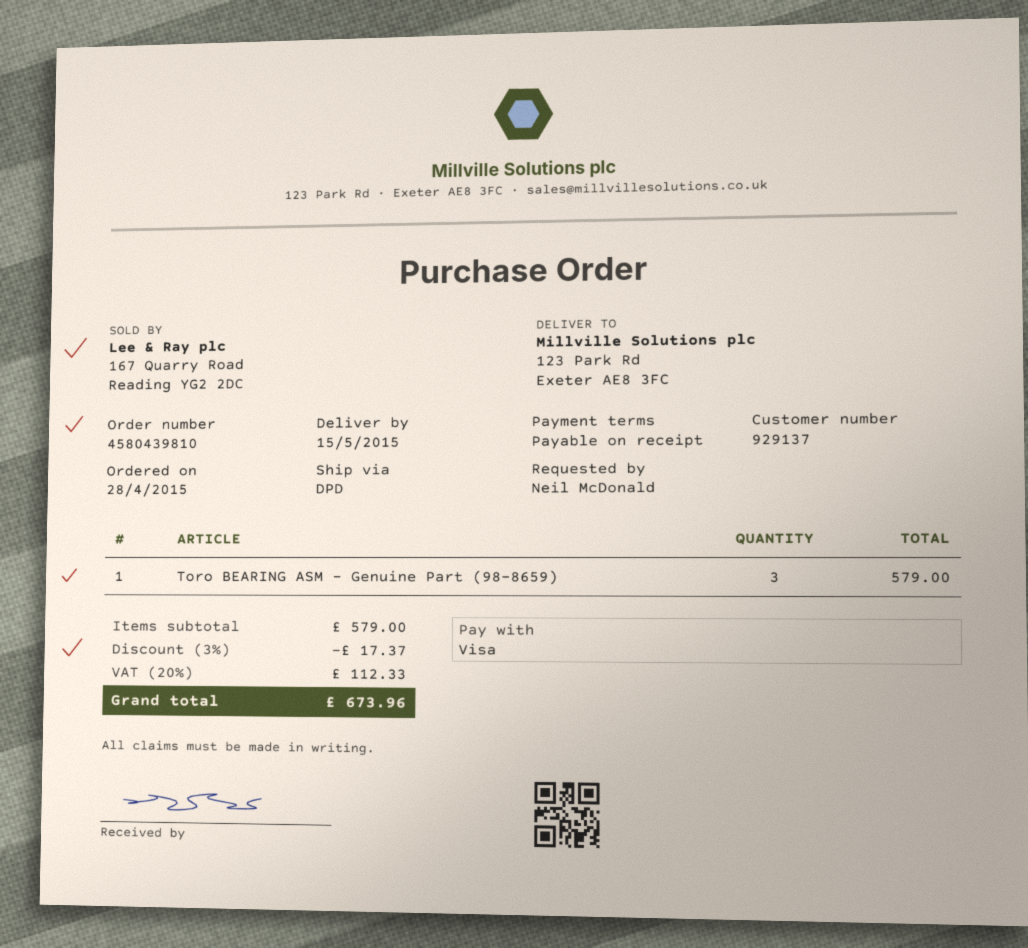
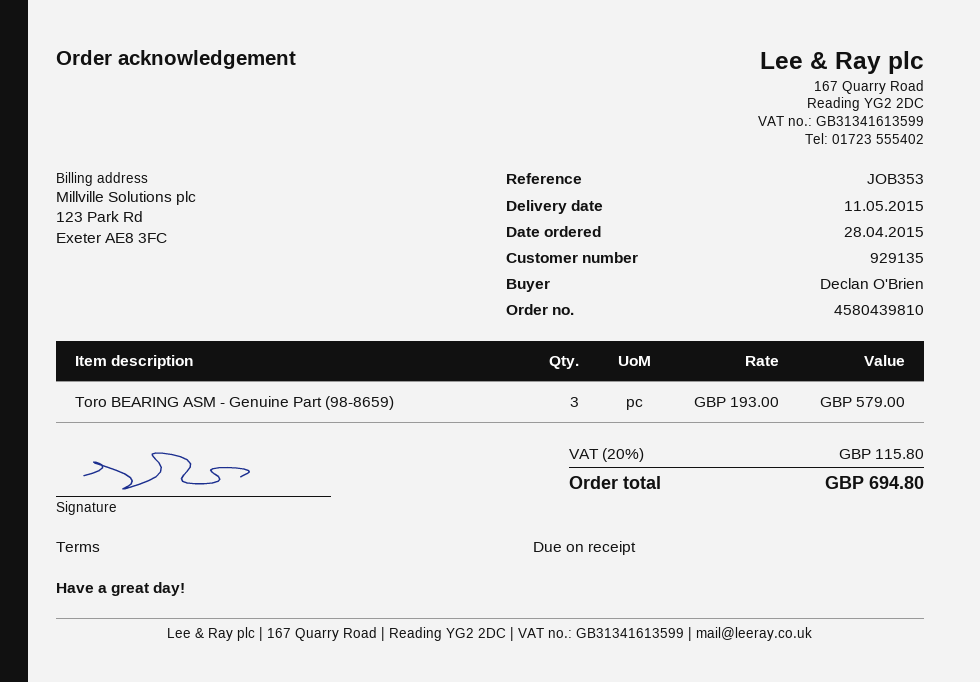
delivery date: 2015-05-15 -> 2015-05-11
customer number: 929137 -> 929135
ordered by: Neil McDonald -> Declan O'Brien
discount: 3% = 17.37 -> none
tax: 20% = 112.33 -> 20% = 115.80
total: 673.96 -> 694.80

